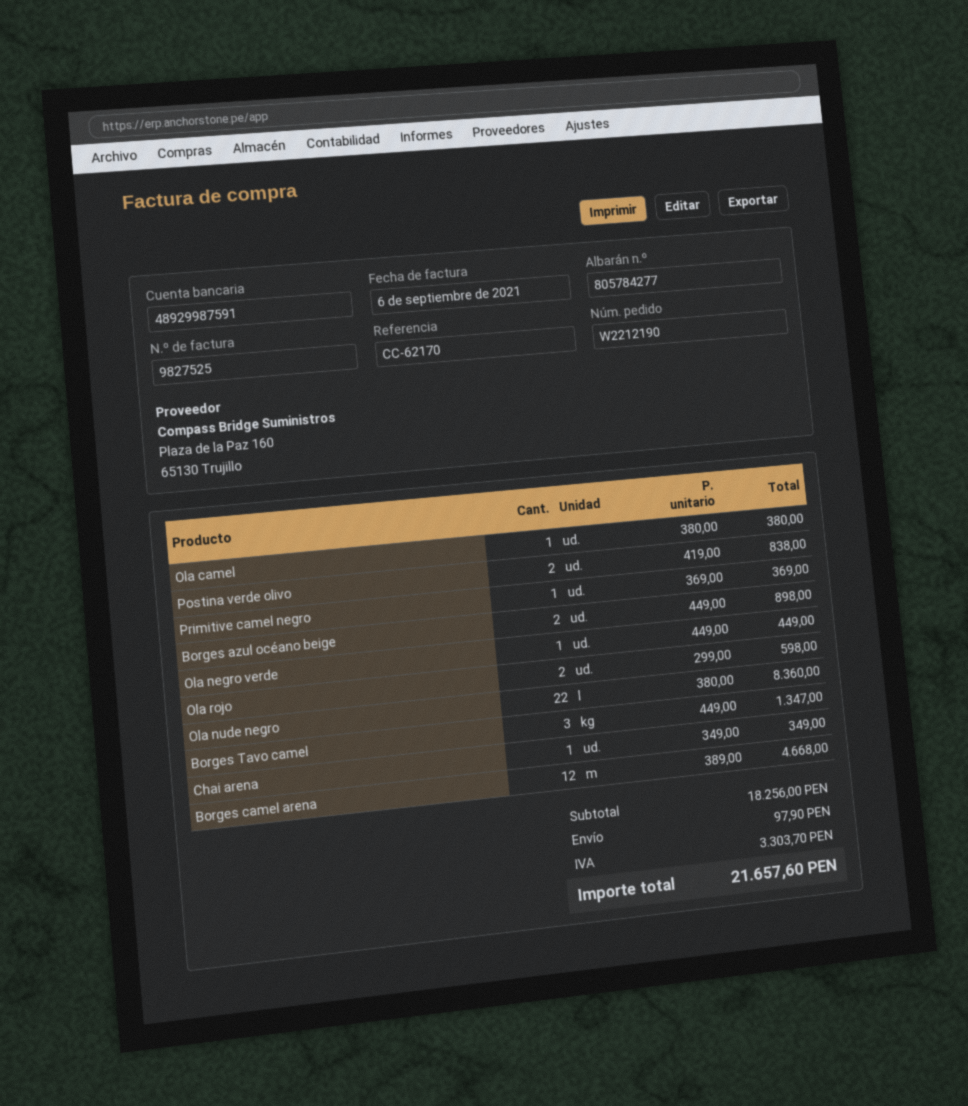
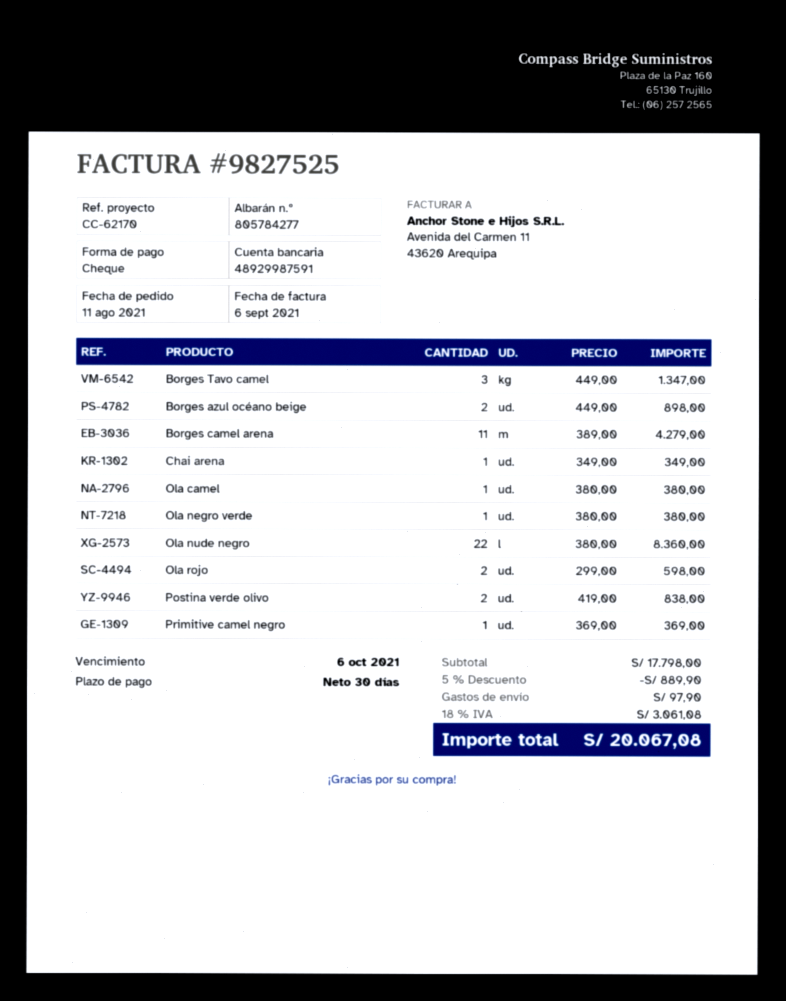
Ola negro verde: 1 x 449.00 = 449.00 -> 1 x 380.00 = 380.00
Borges camel arena: 12 x 389.00 = 4668.00 -> 11 x 389.00 = 4279.00
subtotal: 18256.00 -> 17798.00
discount: none -> 5% = 889.90
tax: 3303.70 -> 3061.08
total: 21657.60 -> 20067.08

